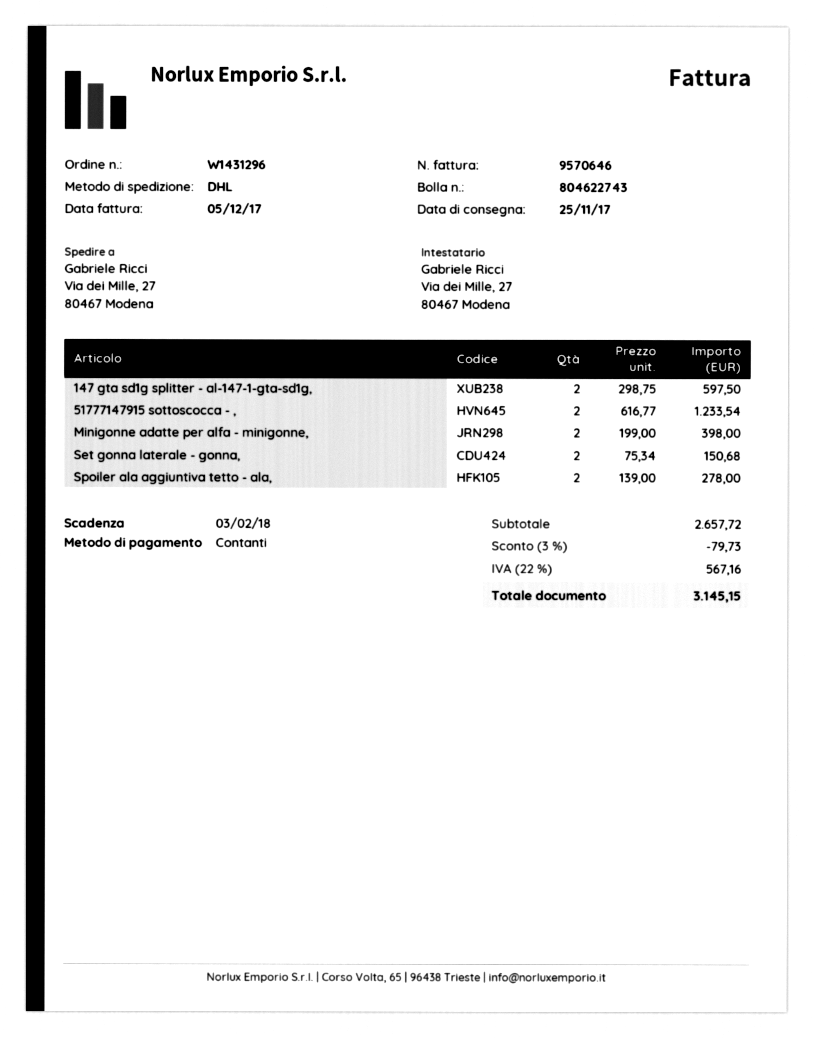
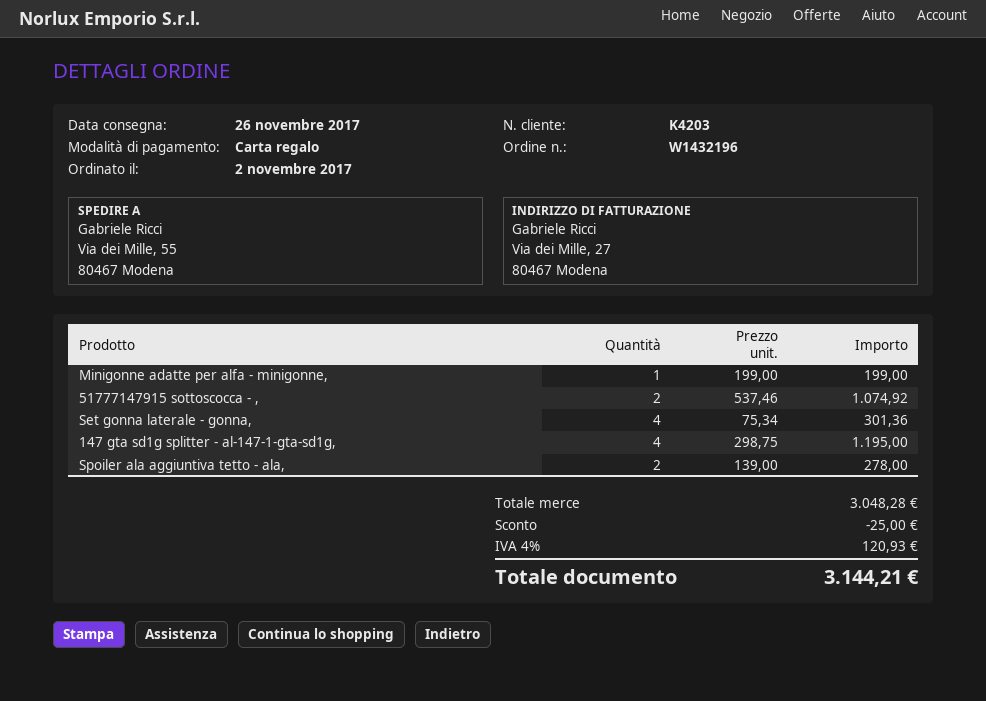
order number: W1431296 -> W1432196
delivery date: 2017-11-25 -> 2017-11-26
payment method: cash -> gift card
ship to: Via dei Mille, 27, 80467 Modena -> Via dei Mille, 55, 80467 Modena
147 gta sd1g splitter - al-147-1-gta-sd1g,: 2 x 298.75 = 597.50 -> 4 x 298.75 = 1195.00
51777147915 sottoscocca - ,: 2 x 616.77 = 1233.54 -> 2 x 537.46 = 1074.92
Minigonne adatte per alfa - minigonne,: 2 x 199.00 = 398.00 -> 1 x 199.00 = 199.00
Set gonna laterale - gonna,: 2 x 75.34 = 150.68 -> 4 x 75.34 = 301.36
subtotal: 2657.72 -> 3048.28
discount: 79.73 -> 25.00
tax: 22% = 567.16 -> 4% = 120.93
total: 3145.15 -> 3144.21

